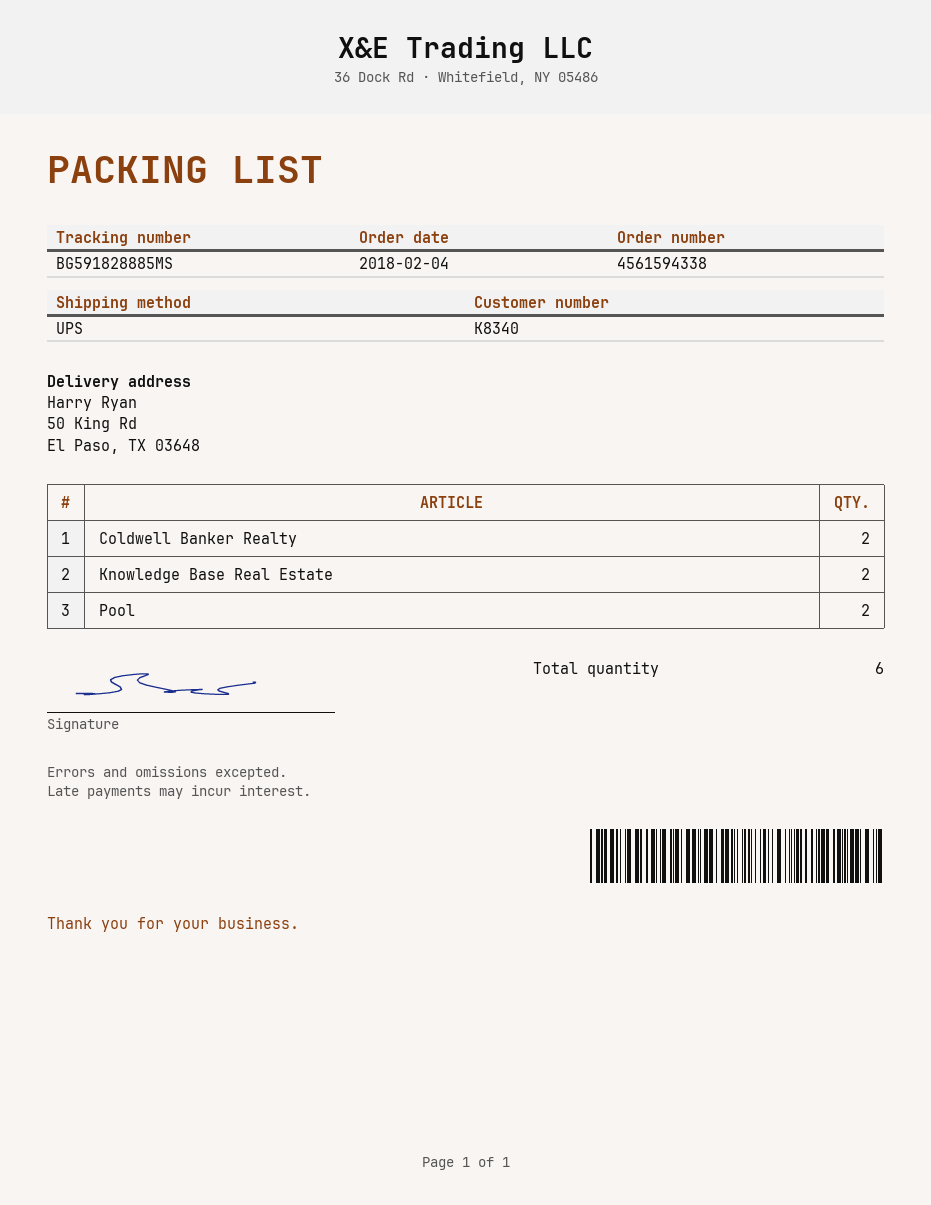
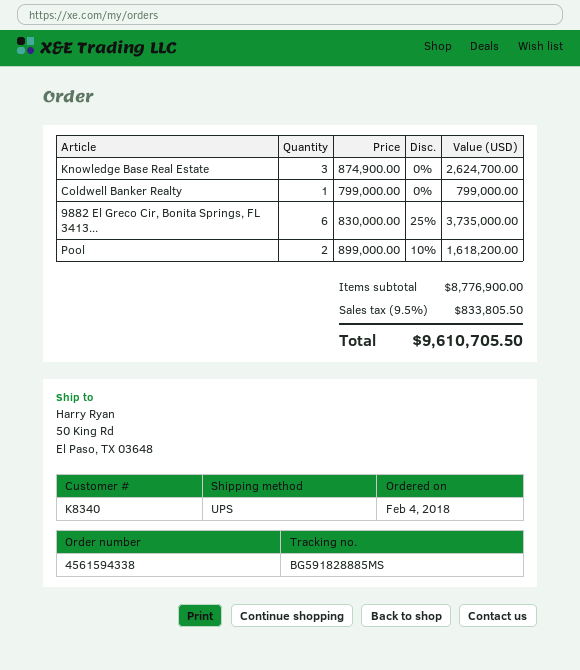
Coldwell Banker Realty: 2 -> 1
Knowledge Base Real Estate: 2 -> 3
9882 El Greco Cir, Bonita Springs, FL 3413...: none -> 6

